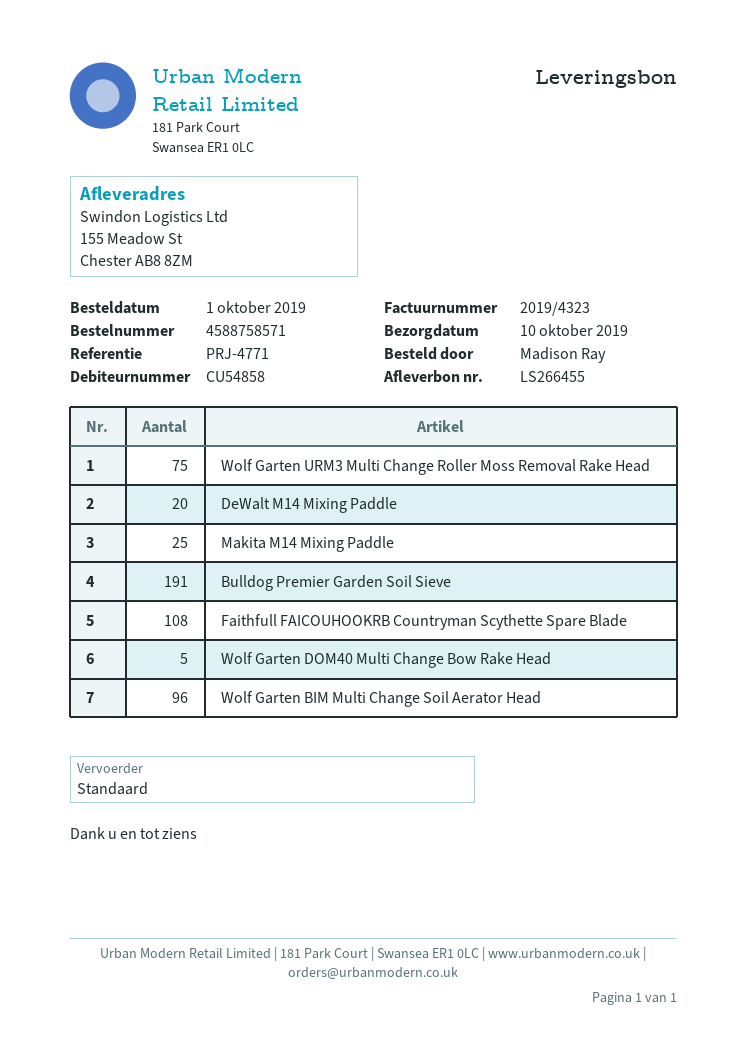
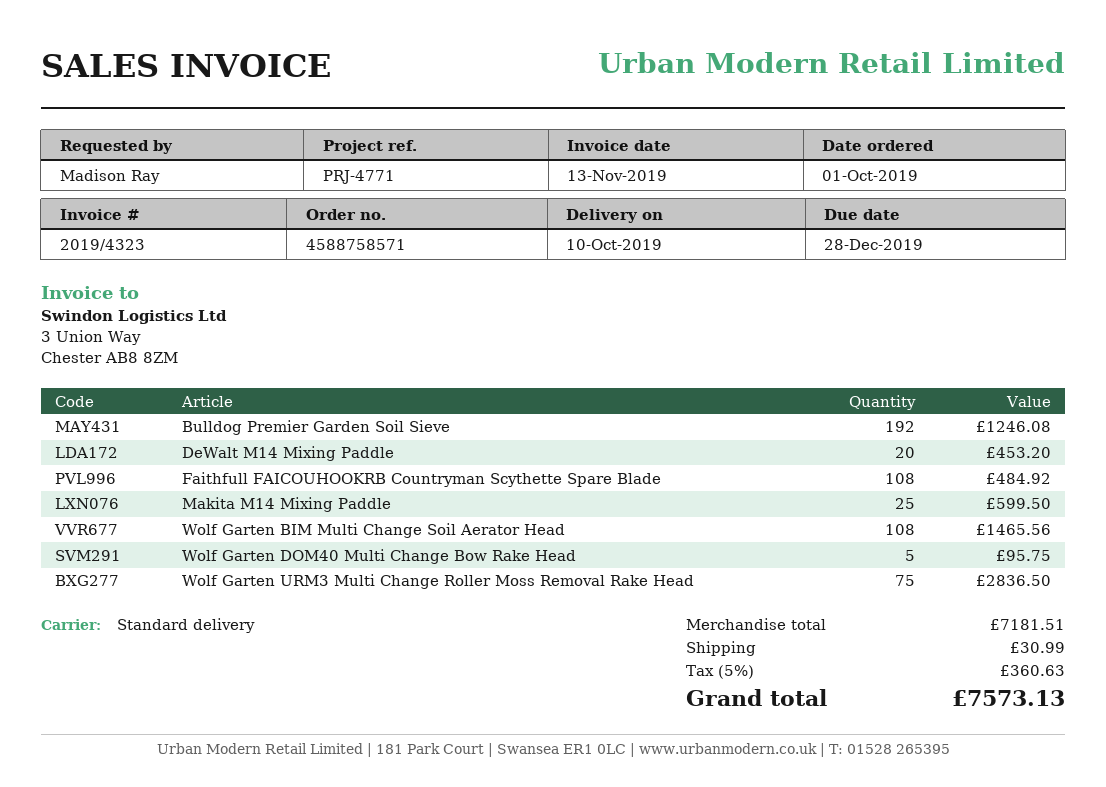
Bulldog Premier Garden Soil Sieve: 191 -> 192
Wolf Garten BIM Multi Change Soil Aerator Head: 96 -> 108

